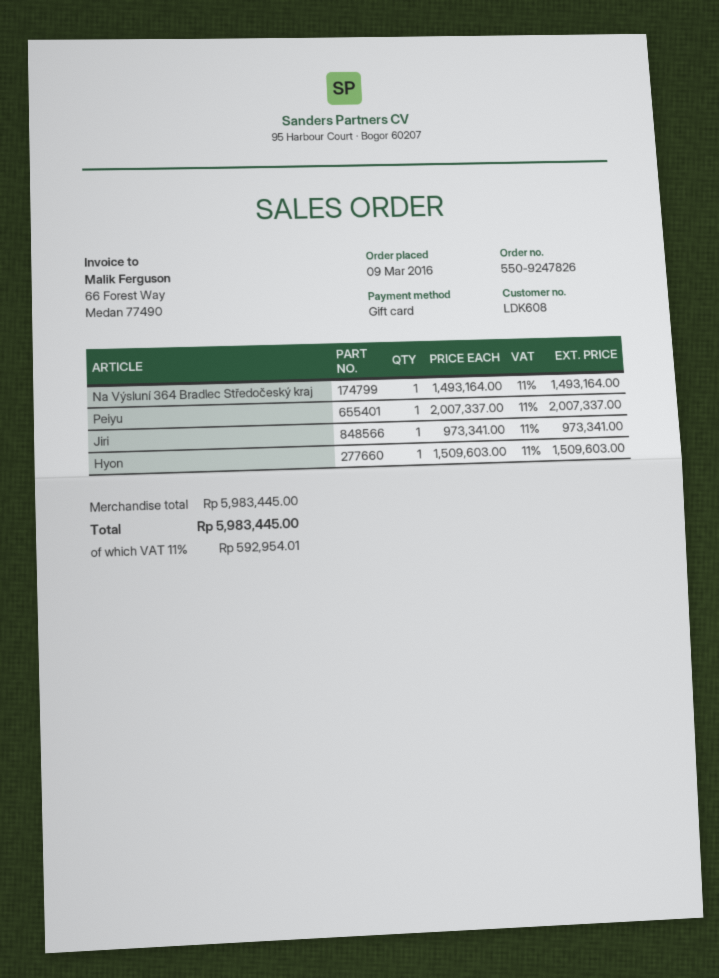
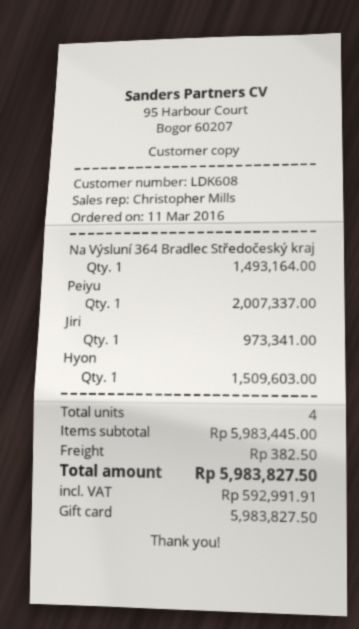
order date: 2016-03-09 -> 2016-03-11
shipping: none -> 382.50
tax: 592954.01 -> 592991.91
total: 5983445.00 -> 5983827.50

